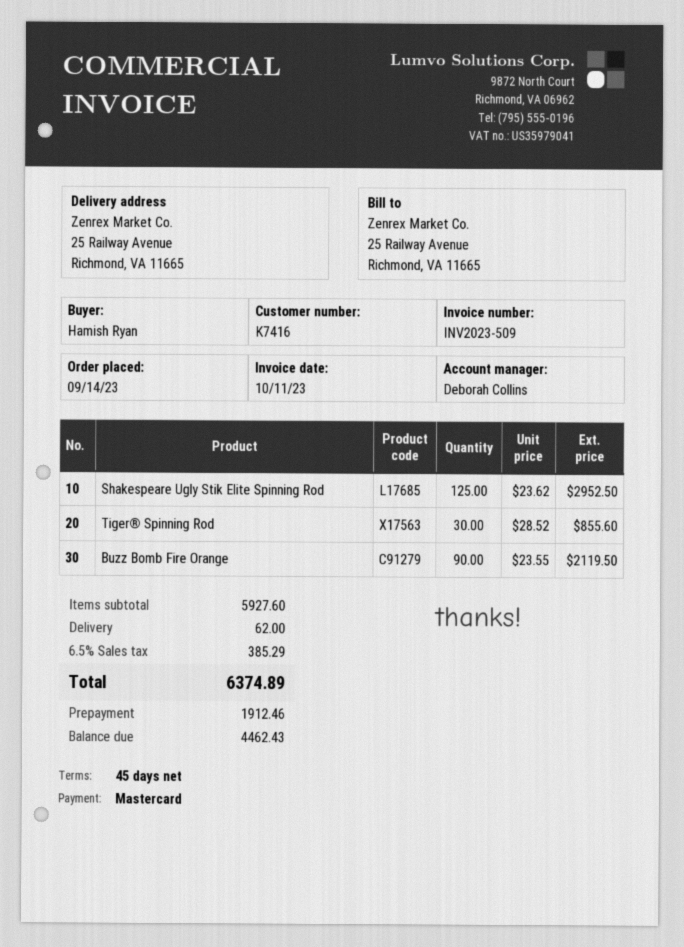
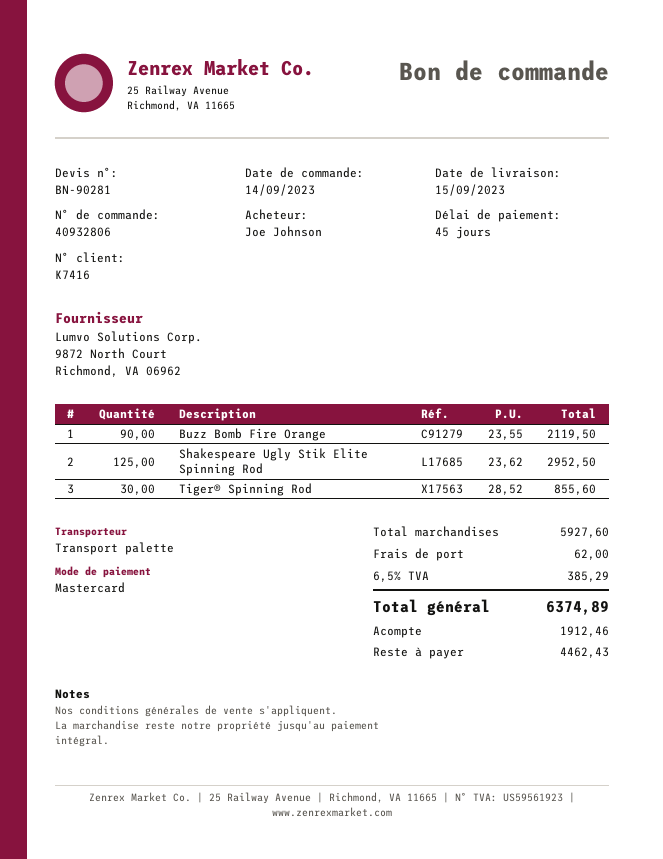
ordered by: Hamish Ryan -> Joe Johnson

